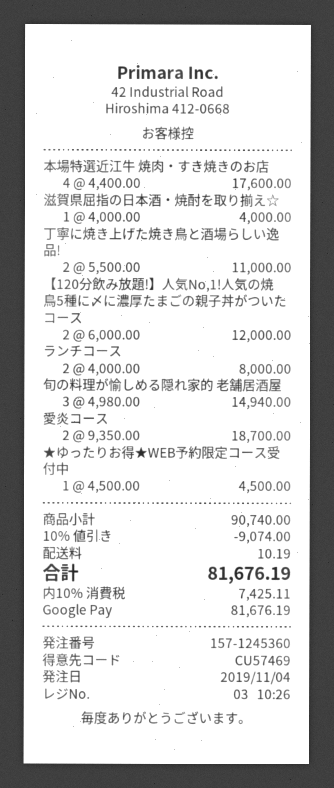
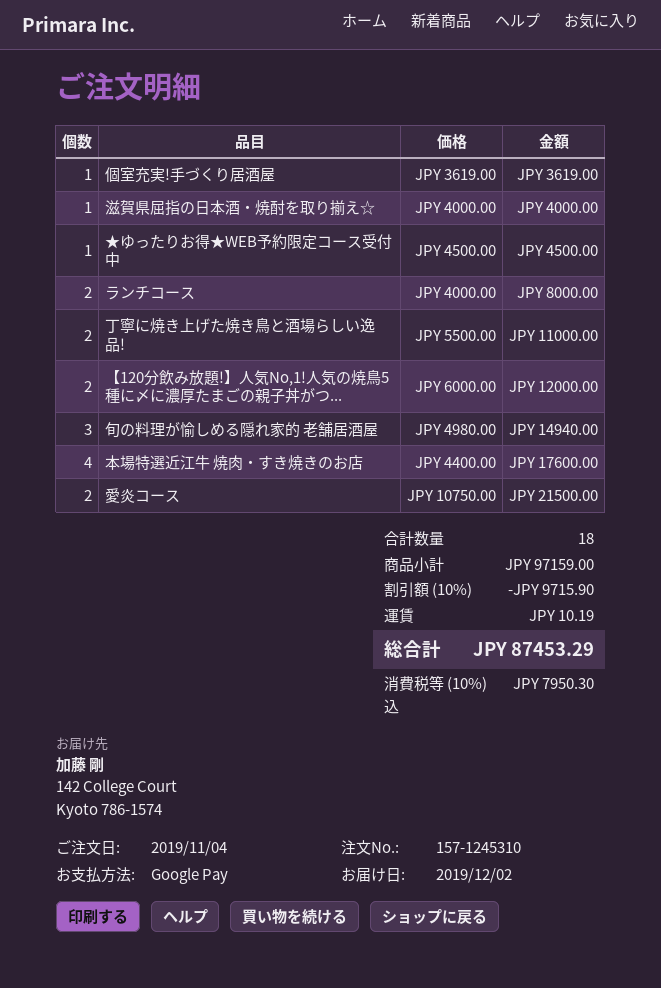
order number: 157-1245360 -> 157-1245310
愛炎コース: 2 x 9350.00 = 18700.00 -> 2 x 10750.00 = 21500.00
個室充実!手づくり居酒屋: none -> 1 x 3619.00 = 3619.00
subtotal: 90740.00 -> 97159.00
discount: 10% = 9074.00 -> 10% = 9715.90
tax: 10% = 7425.11 -> 10% = 7950.30
total: 81676.19 -> 87453.29

